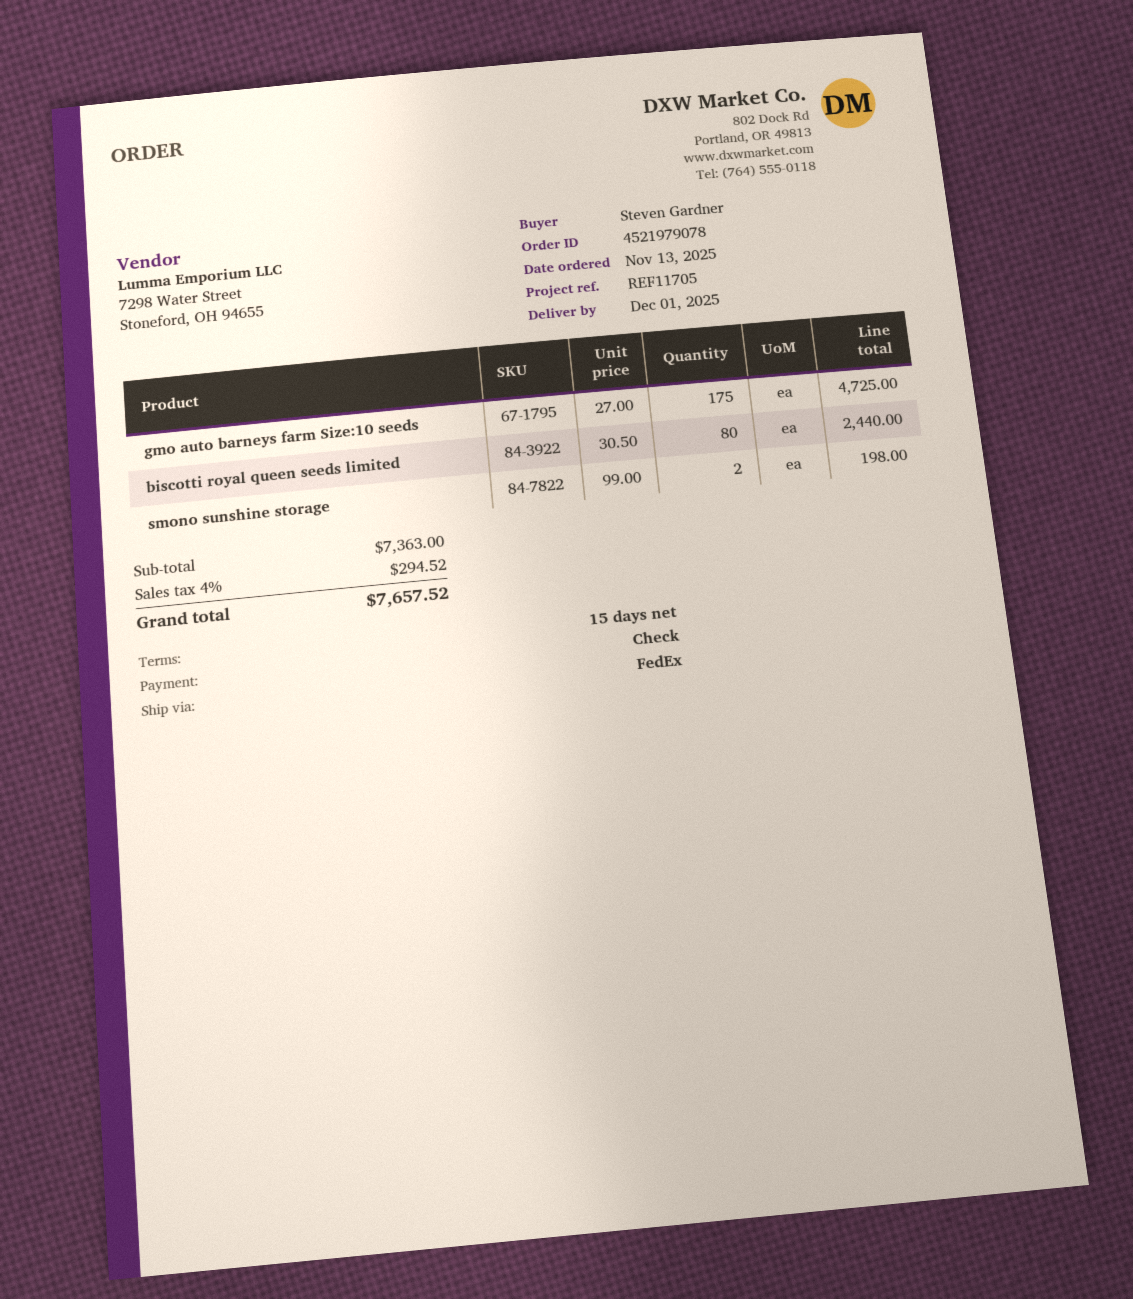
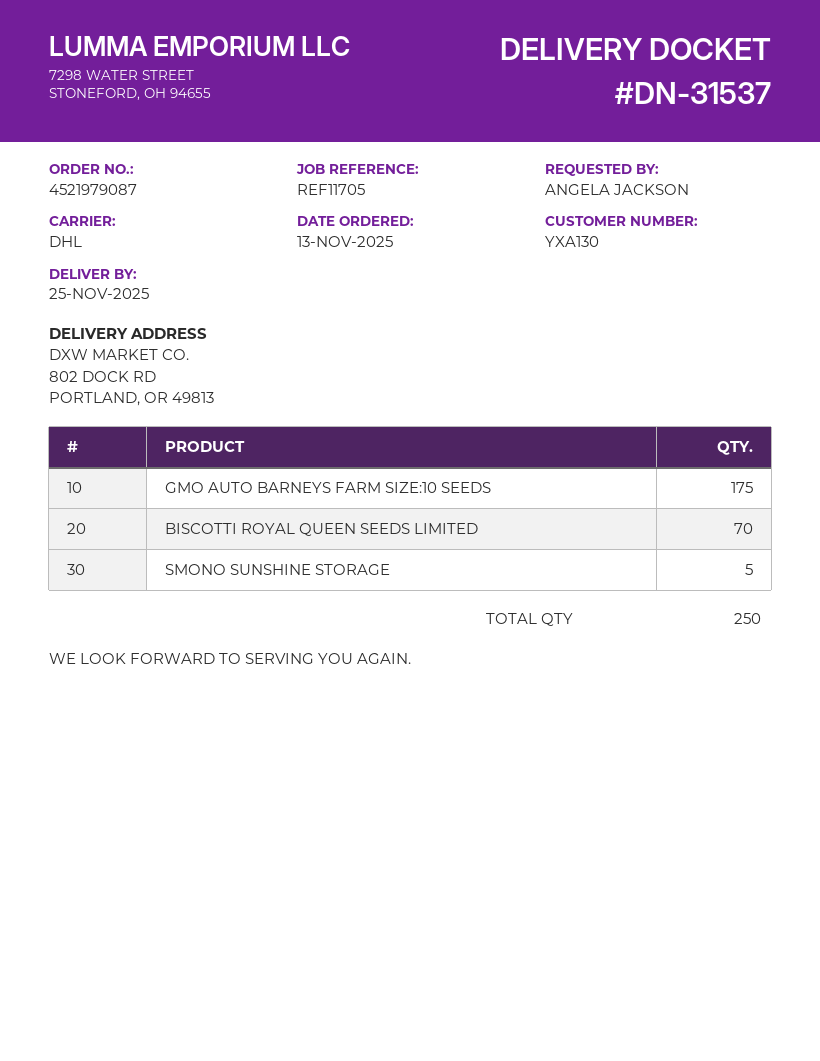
order number: 4521979078 -> 4521979087
delivery date: 2025-12-01 -> 2025-11-25
ordered by: Steven Gardner -> ANGELA JACKSON
shipping method: FedEx -> DHL
biscotti royal queen seeds limited: 80 -> 70
smono sunshine storage: 2 -> 5

